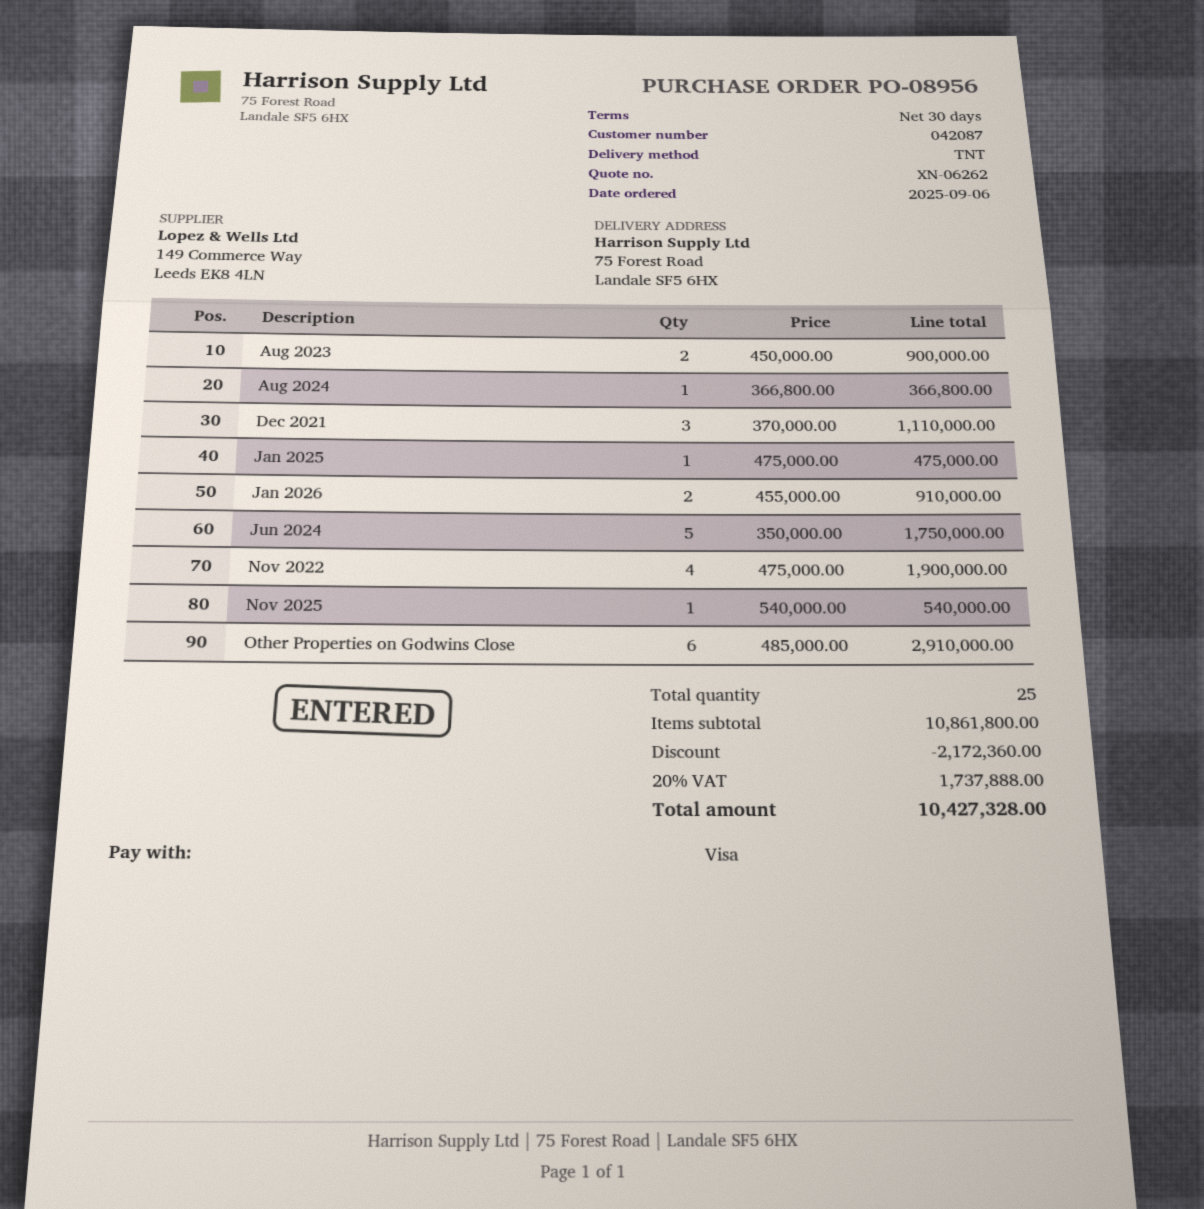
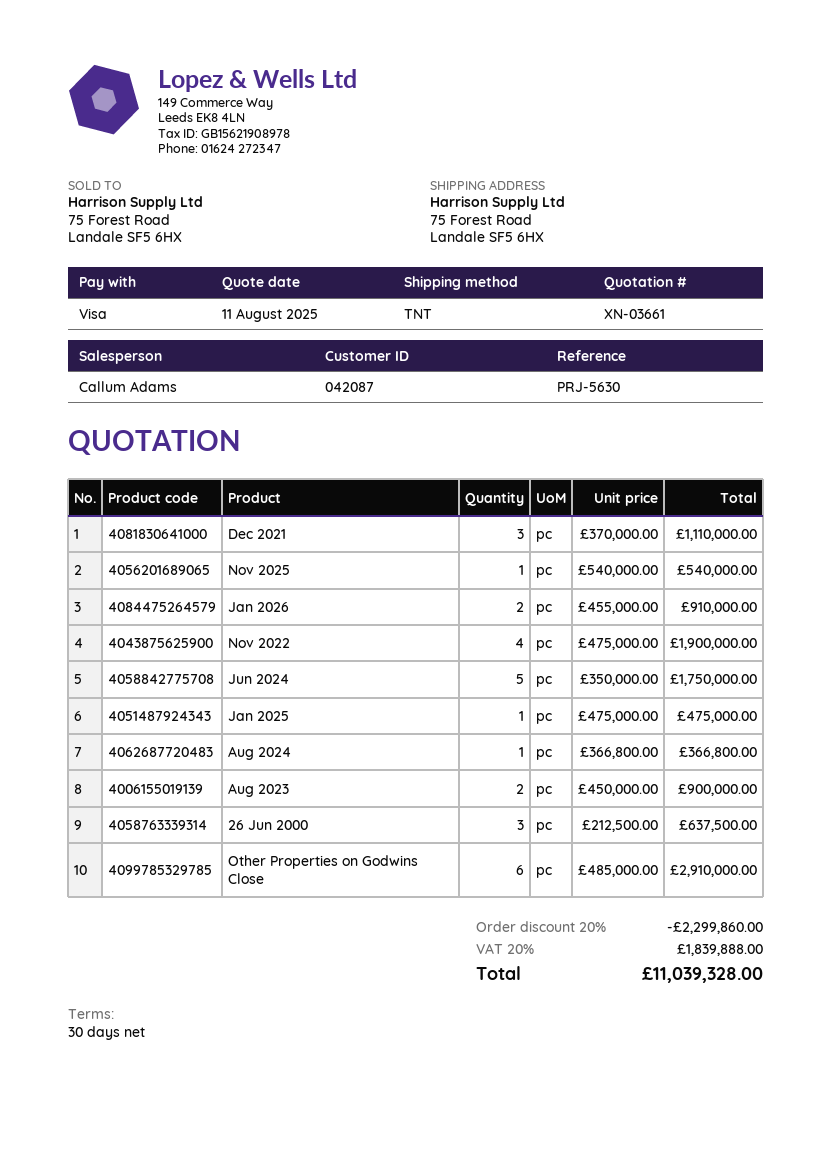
quote number: XN-06262 -> XN-03661
26 Jun 2000: none -> 3 x 212500.00 = 637500.00
discount: 2172360.00 -> 2299860.00
tax: 20% = 1737888.00 -> 20% = 1839888.00
total: 10427328.00 -> 11039328.00

